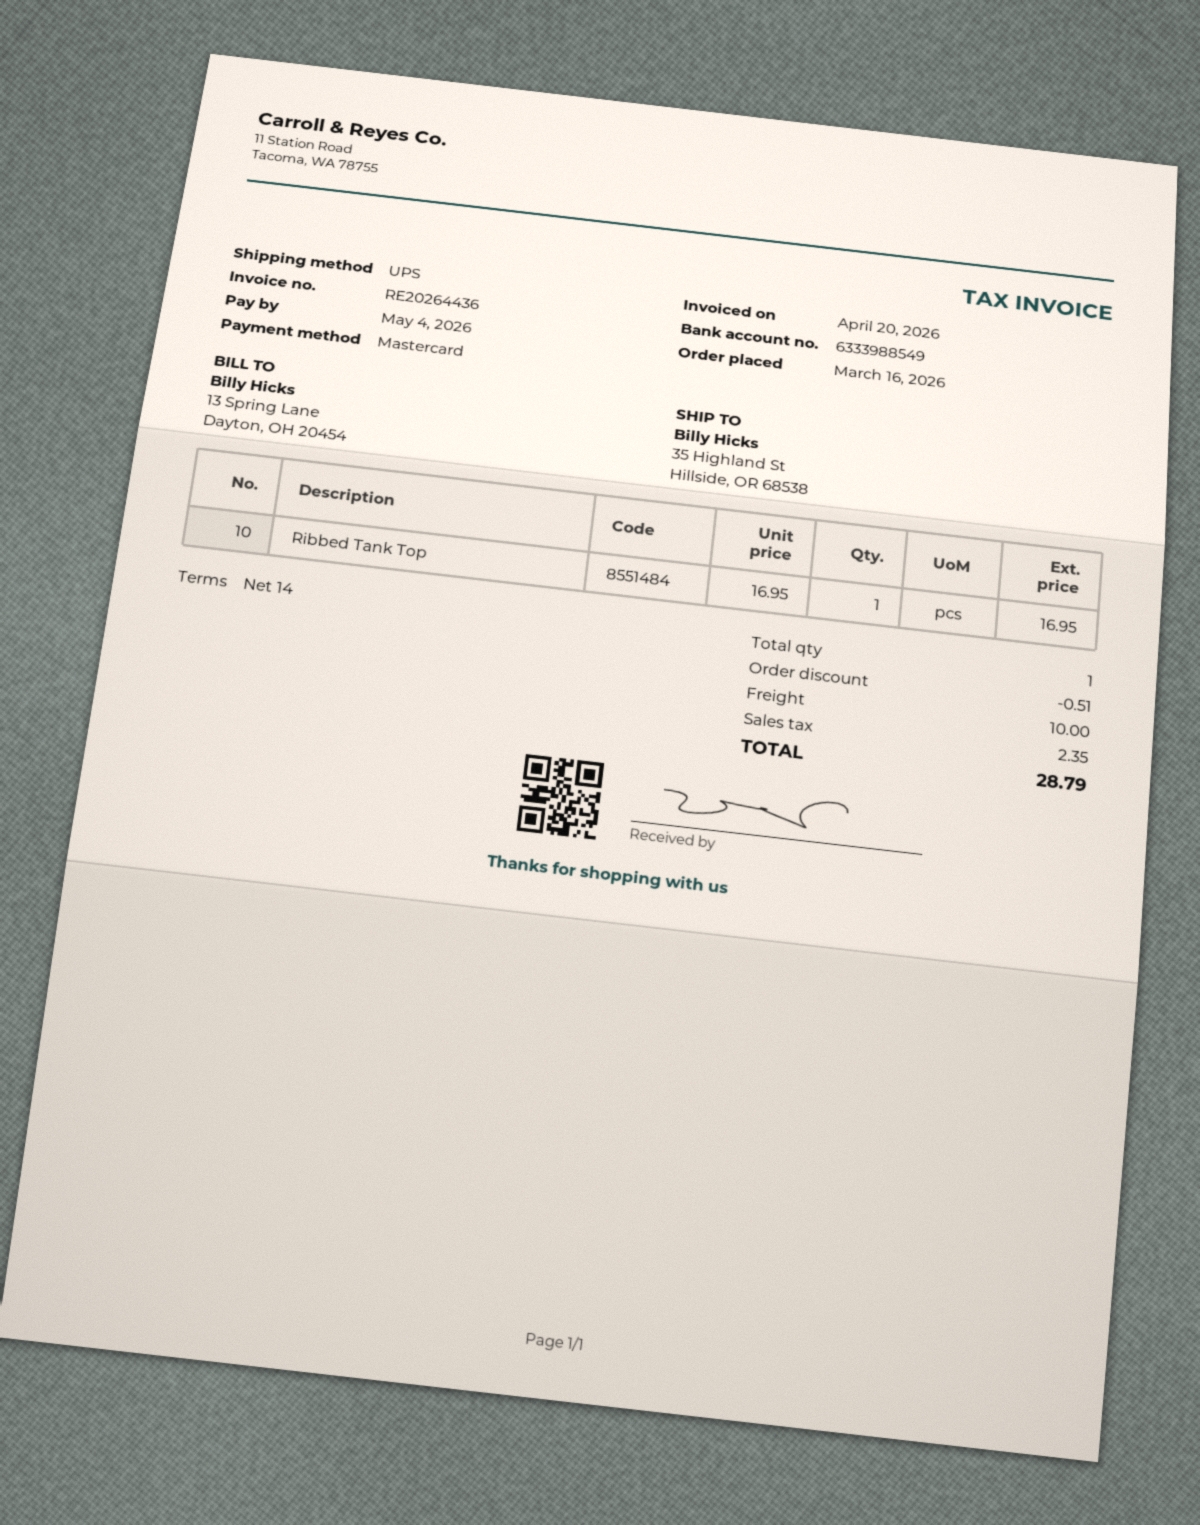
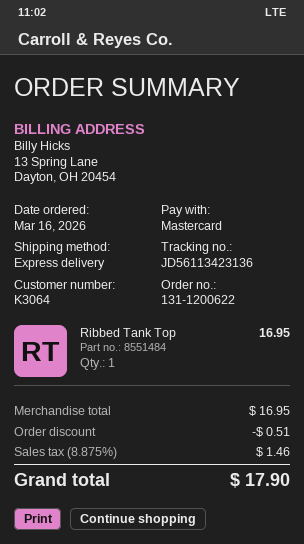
shipping method: UPS -> express
shipping: 10.00 -> none
tax: 2.35 -> 1.46
total: 28.79 -> 17.90

